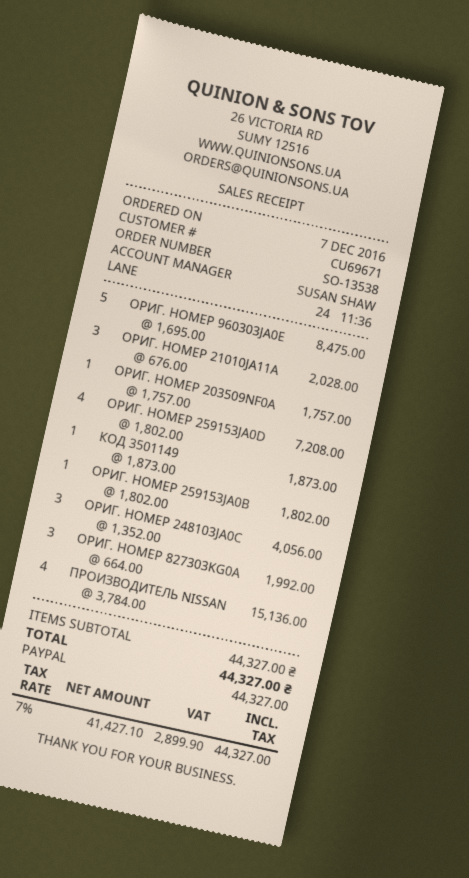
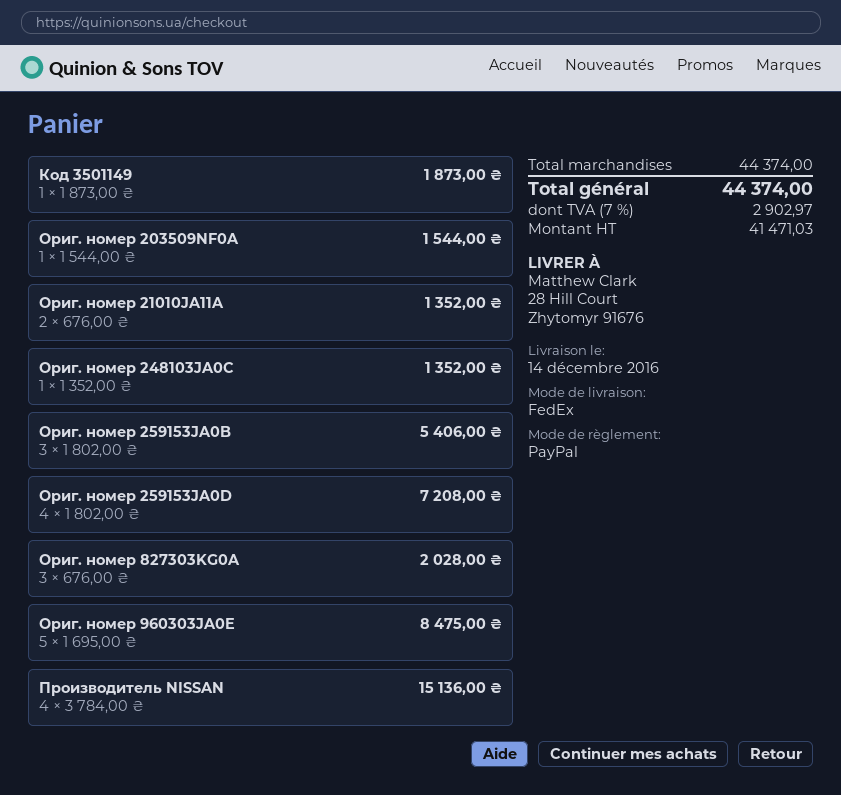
ОРИГ. НОМЕР 21010JA11A: 3 x 676.00 = 2028.00 -> 2 x 676.00 = 1352.00
ОРИГ. НОМЕР 203509NF0A: 1 x 1757.00 = 1757.00 -> 1 x 1544.00 = 1544.00
ОРИГ. НОМЕР 259153JA0B: 1 x 1802.00 = 1802.00 -> 3 x 1802.00 = 5406.00
ОРИГ. НОМЕР 248103JA0C: 3 x 1352.00 = 4056.00 -> 1 x 1352.00 = 1352.00
ОРИГ. НОМЕР 827303KG0A: 3 x 664.00 = 1992.00 -> 3 x 676.00 = 2028.00
subtotal: 44327.00 -> 44374.00
net: 41427.10 -> 41471.03
tax: 7% = 2899.90 -> 7% = 2902.97
total: 44327.00 -> 44374.00

